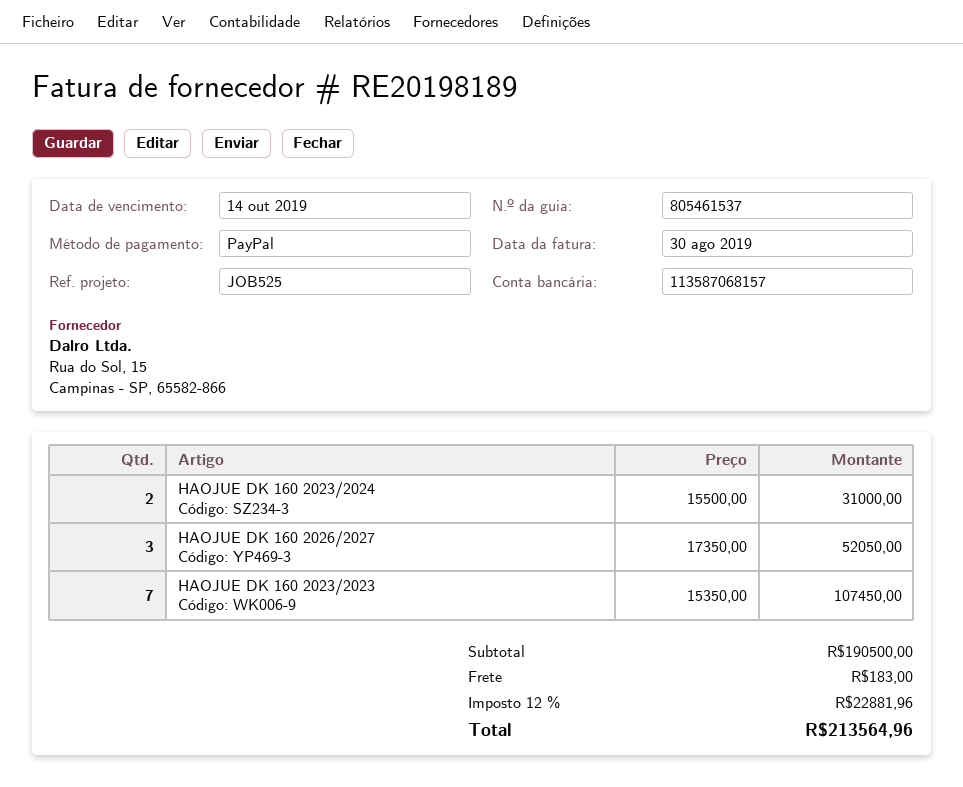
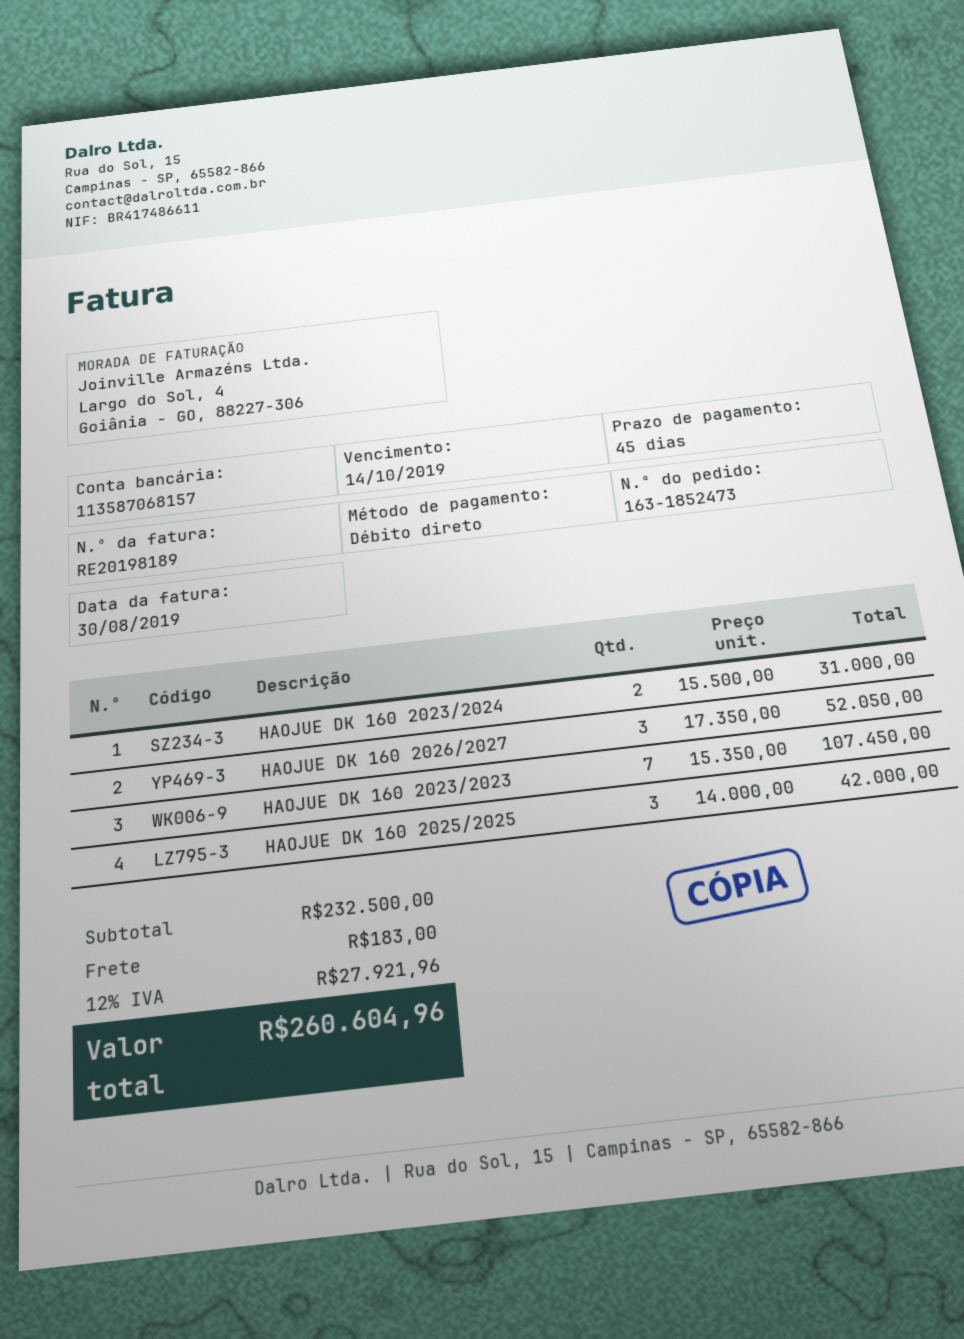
payment method: PayPal -> direct debit
HAOJUE DK 160 2025/2025: none -> 3 x 14000.00 = 42000.00
subtotal: 190500.00 -> 232500.00
tax: 12% = 22881.96 -> 12% = 27921.96
total: 213564.96 -> 260604.96

